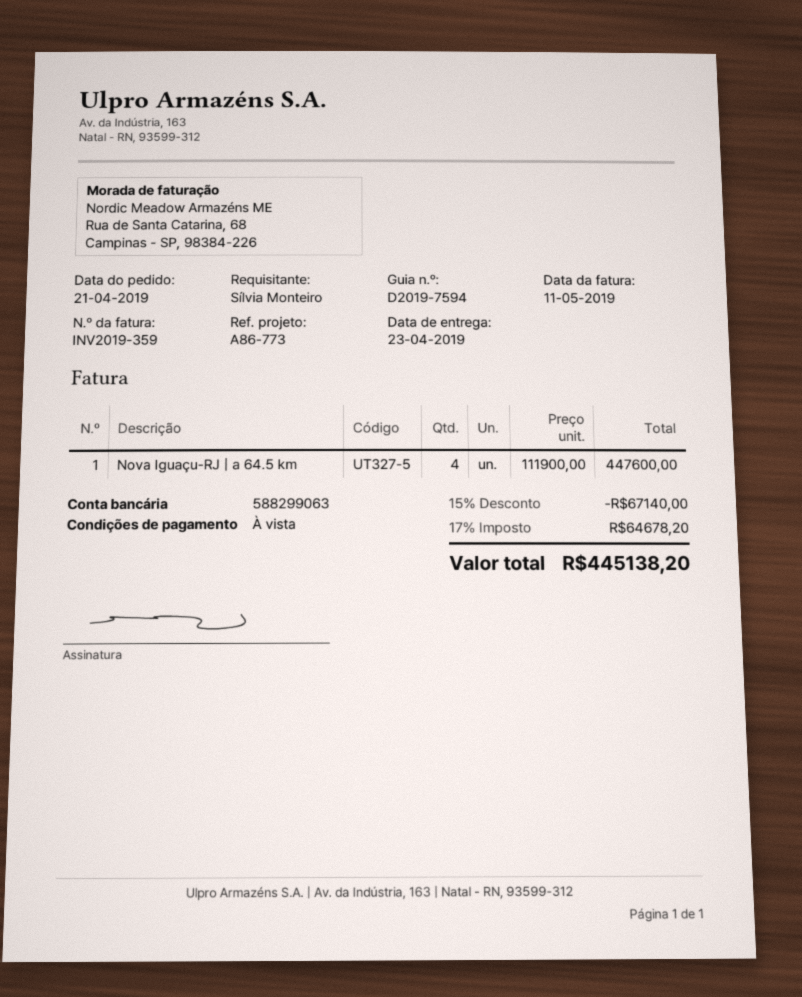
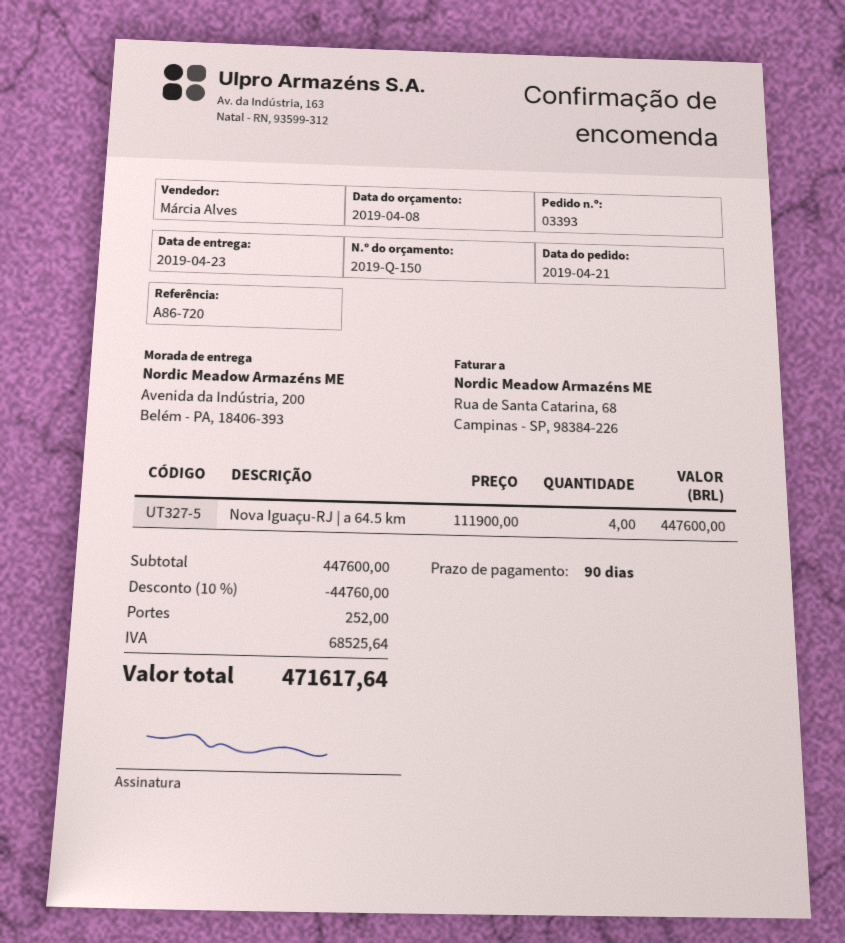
payment terms: on receipt -> 90 days
reference: A86-773 -> A86-720
discount: 15% = 67140.00 -> 10% = 44760.00
shipping: none -> 252.00
tax: 64678.20 -> 68525.64
total: 445138.20 -> 471617.64

